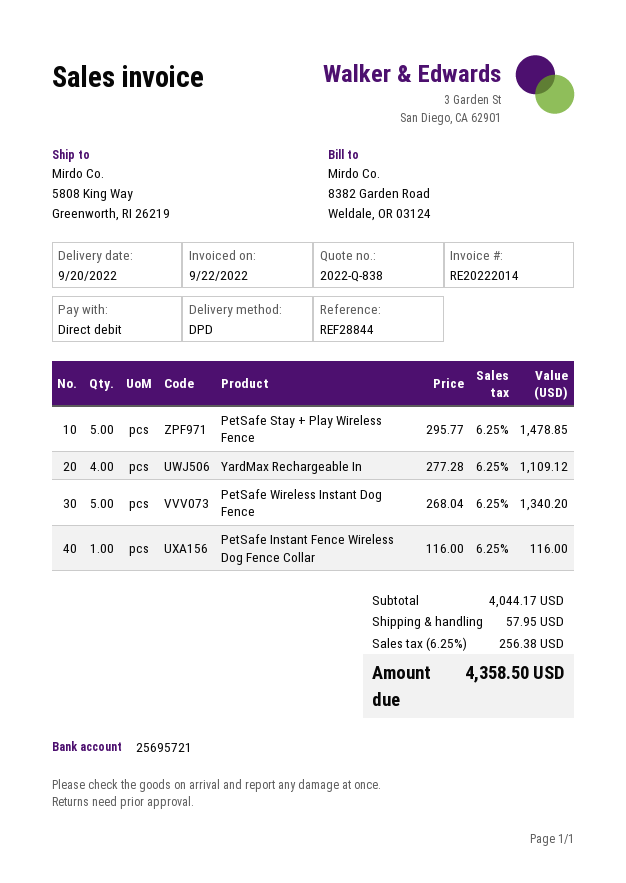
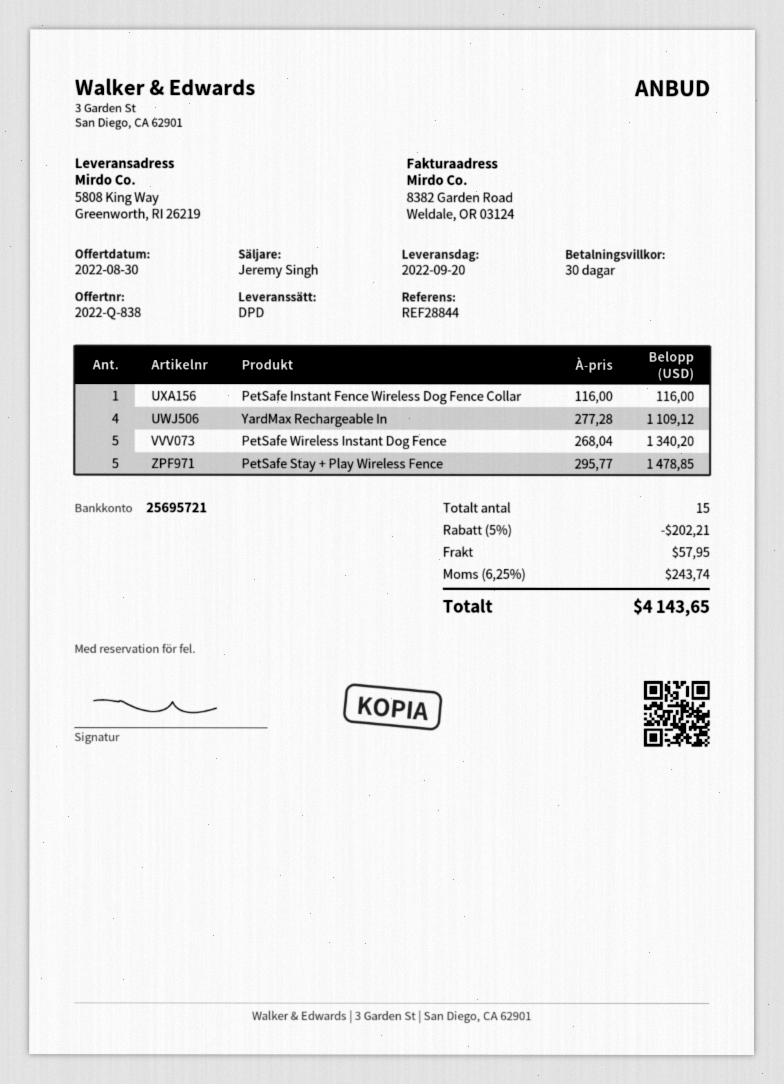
discount: none -> 5% = 202.21
tax: 6.25% = 256.38 -> 6.25% = 243.74
total: 4358.50 -> 4143.65

